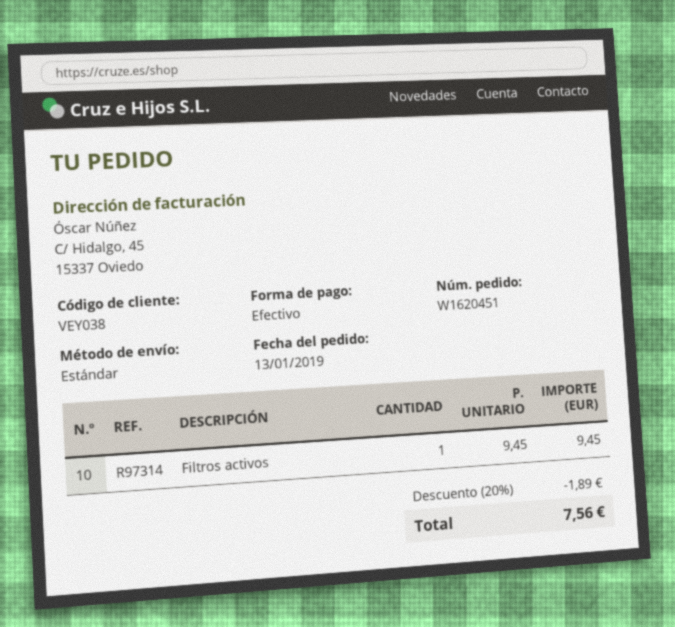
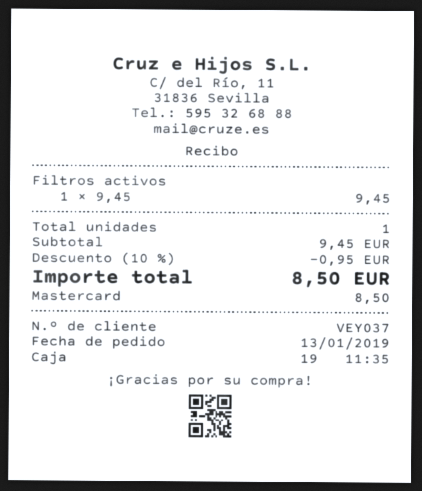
customer number: VEY038 -> VEY037
payment method: cash -> Mastercard
discount: 20% = 1.89 -> 10% = 0.95
total: 7.56 -> 8.50

